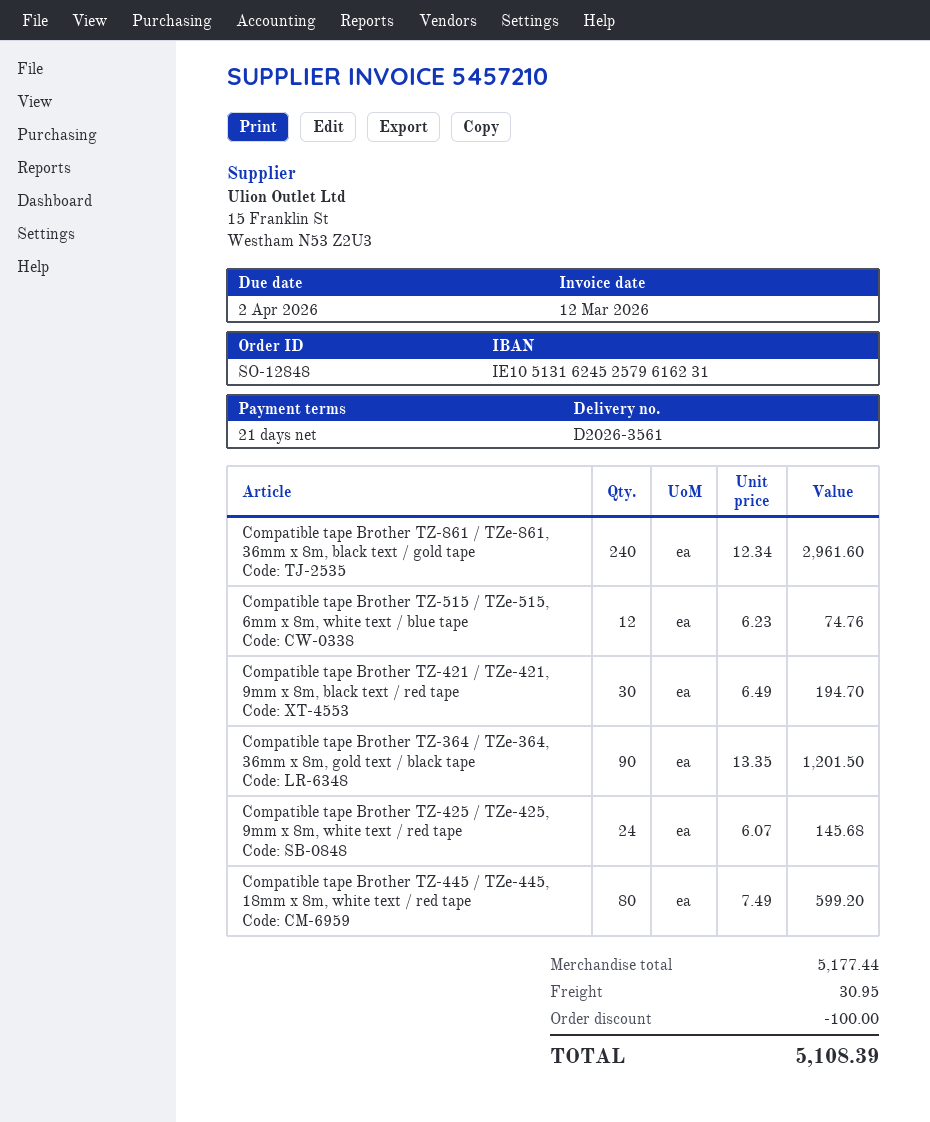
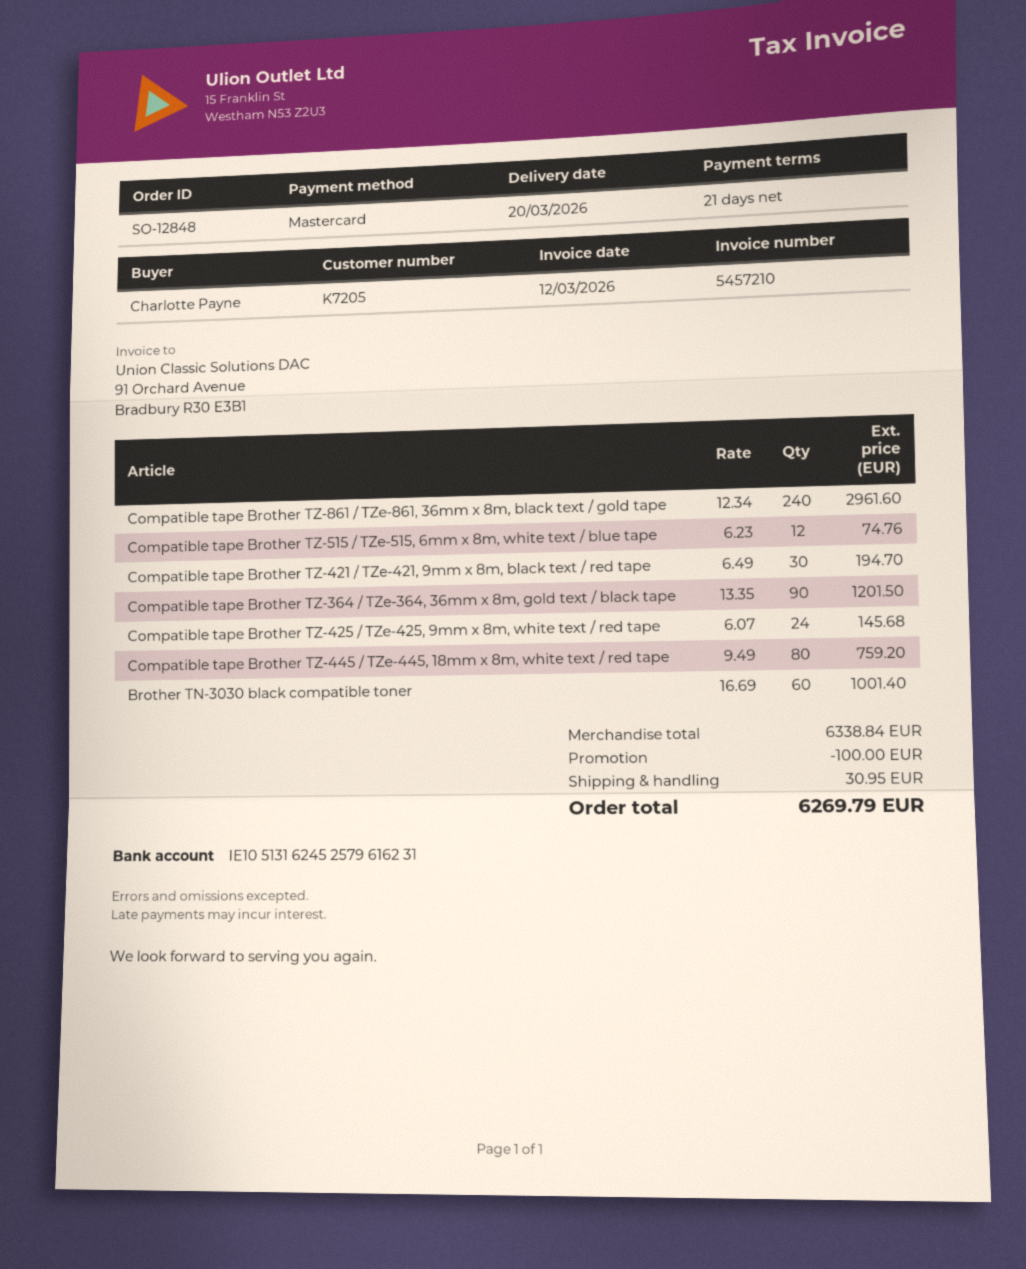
Compatible tape Brother TZ-445 / TZe-445, 18mm x 8m, white text / red tape: 80 x 7.49 = 599.20 -> 80 x 9.49 = 759.20
Brother TN-3030 black compatible toner: none -> 60 x 16.69 = 1001.40
subtotal: 5177.44 -> 6338.84
total: 5108.39 -> 6269.79

